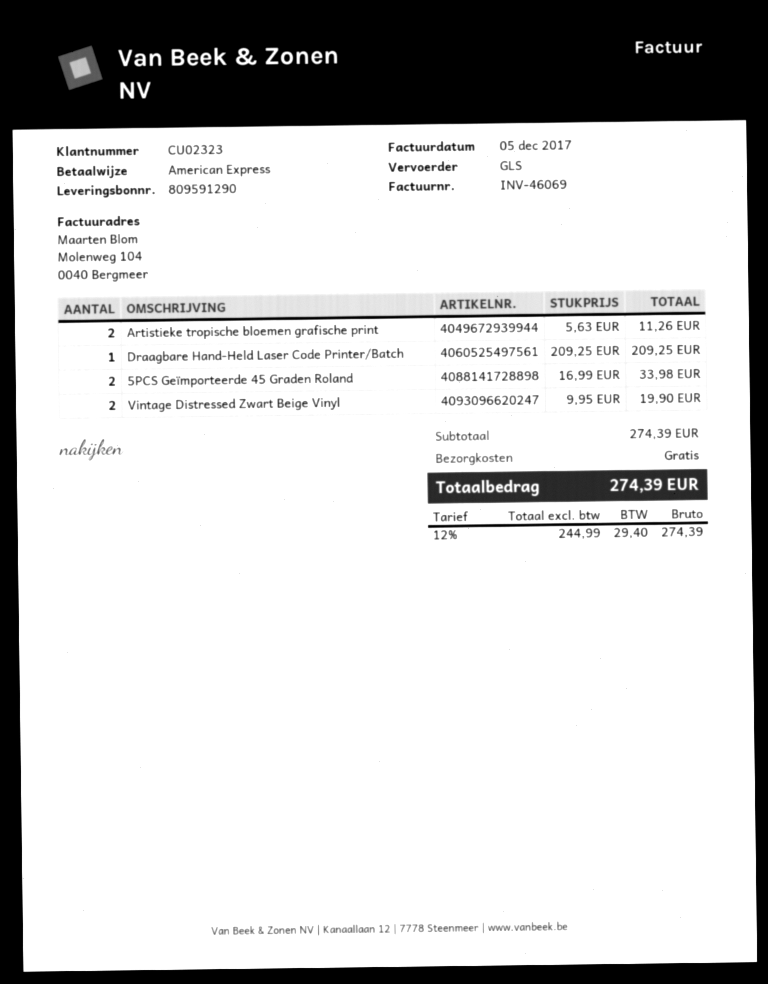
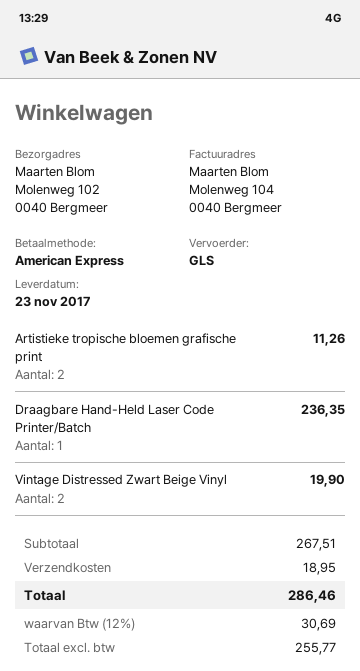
Draagbare Hand-Held Laser Code Printer/Batch: 1 for 209.25 -> 1 for 236.35
5PCS Geïmporteerde 45 Graden Roland: 2 for 33.98 -> none
subtotal: 274.39 -> 267.51
shipping: 0.00 -> 18.95
net: 244.99 -> 255.77
tax: 12% = 29.40 -> 12% = 30.69
total: 274.39 -> 286.46

